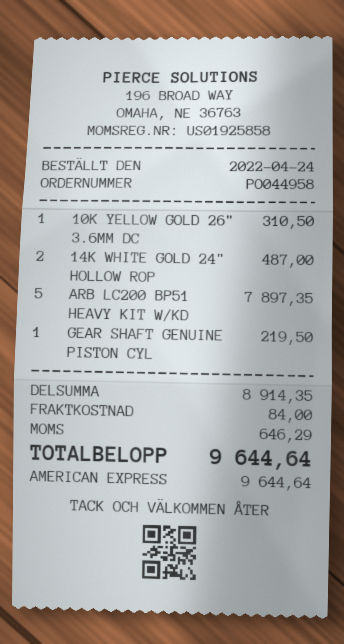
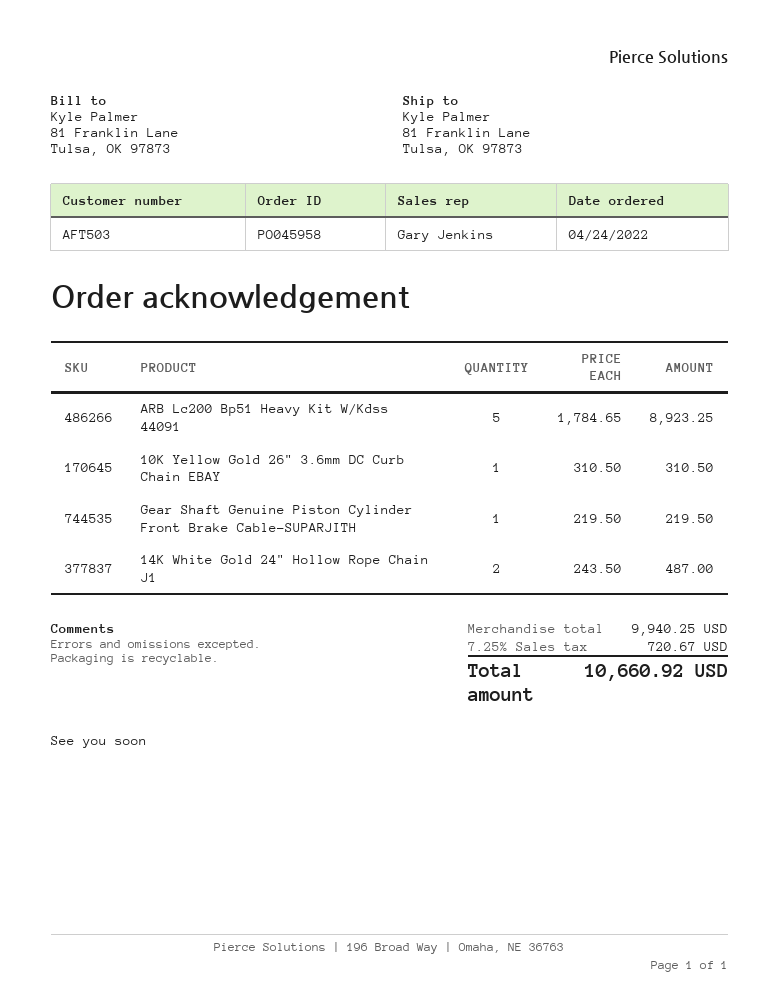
order number: PO044958 -> PO045958
ARB LC200 BP51 HEAVY KIT W/KD: 5 for 7897.35 -> 5 for 8923.25
subtotal: 8914.35 -> 9940.25
shipping: 84.00 -> none
tax: 646.29 -> 720.67
total: 9644.64 -> 10660.92

